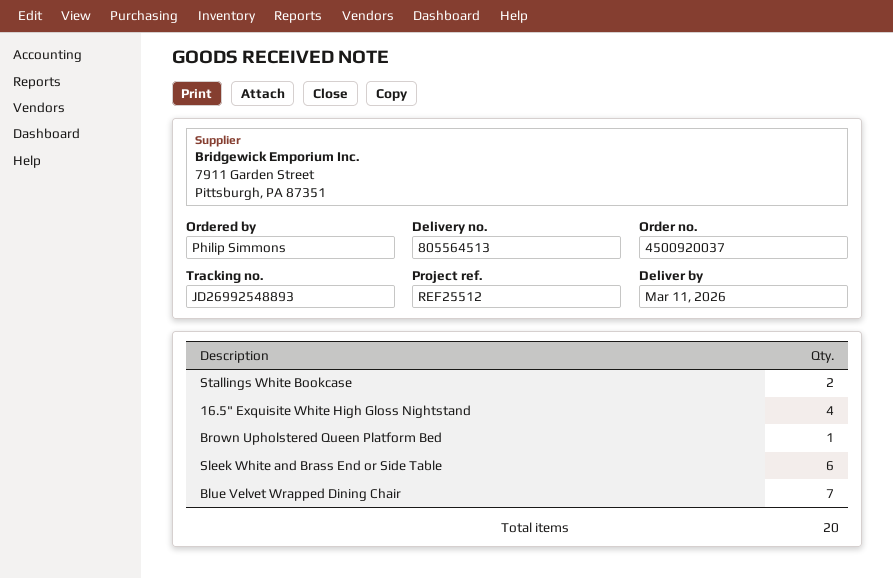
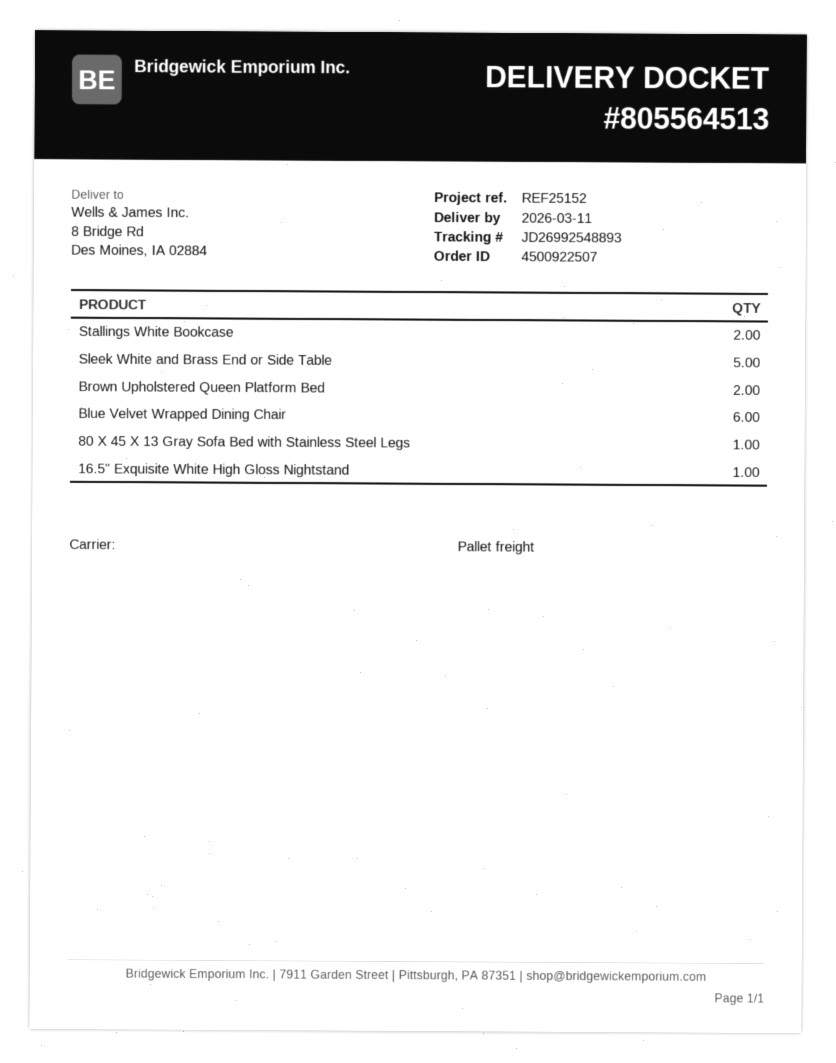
order number: 4500920037 -> 4500922507
reference: REF25512 -> REF25152
16.5" Exquisite White High Gloss Nightstand: 4 -> 1
Brown Upholstered Queen Platform Bed: 1 -> 2
Sleek White and Brass End or Side Table: 6 -> 5
Blue Velvet Wrapped Dining Chair: 7 -> 6
80 X 45 X 13 Gray Sofa Bed with Stainless Steel Legs: none -> 1

